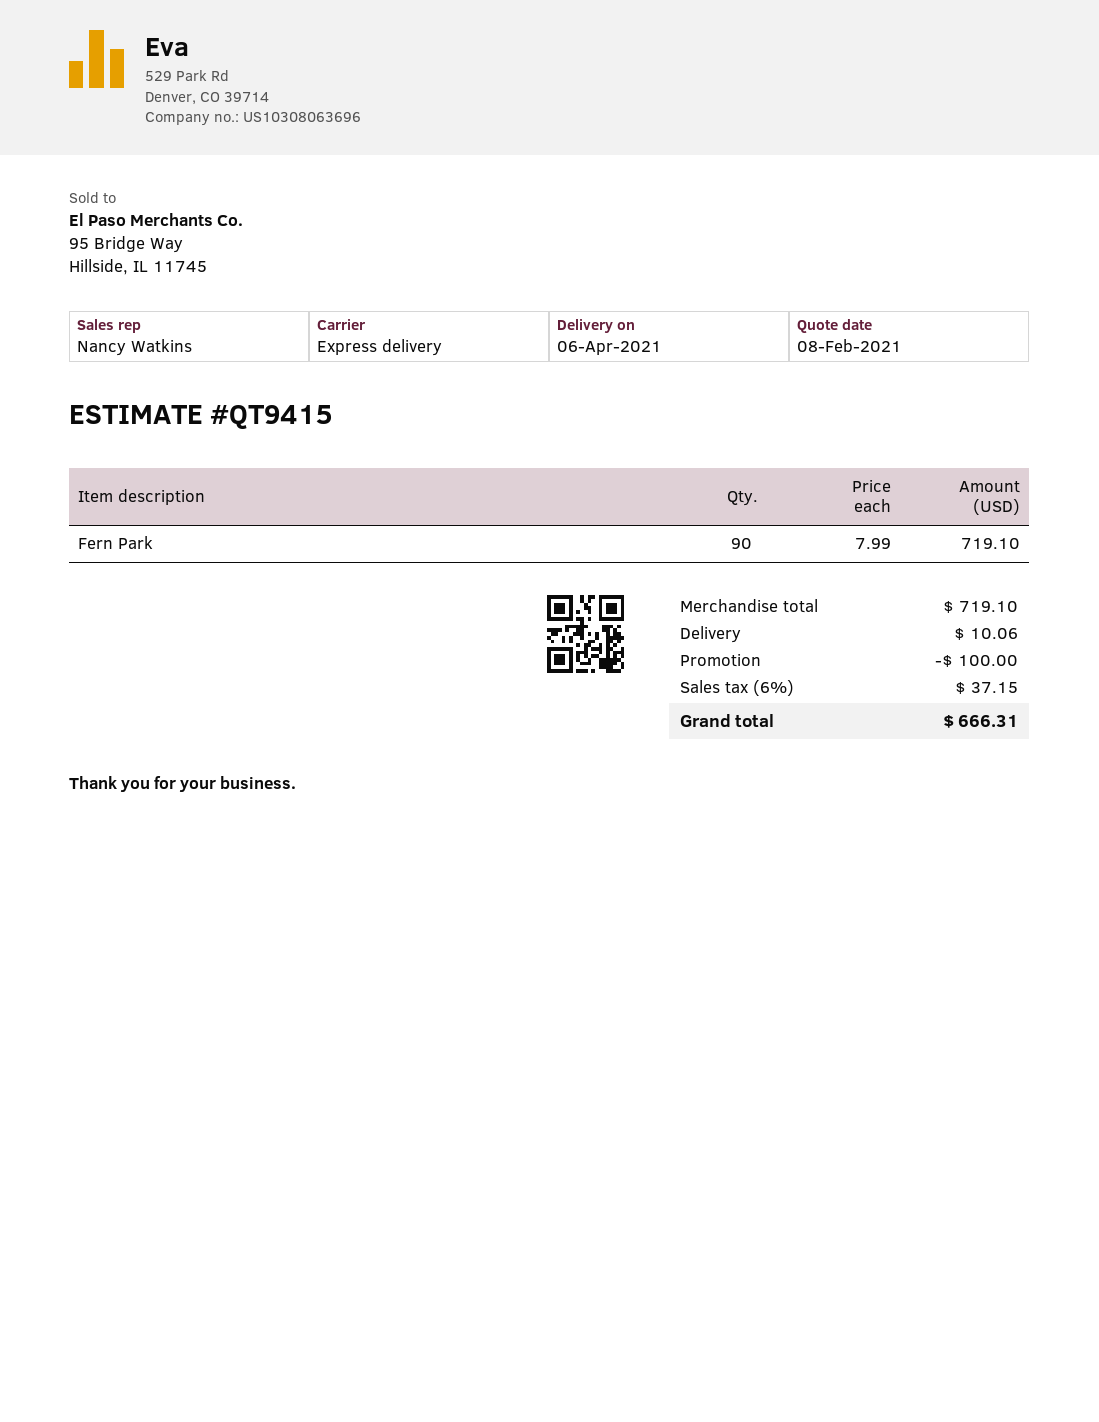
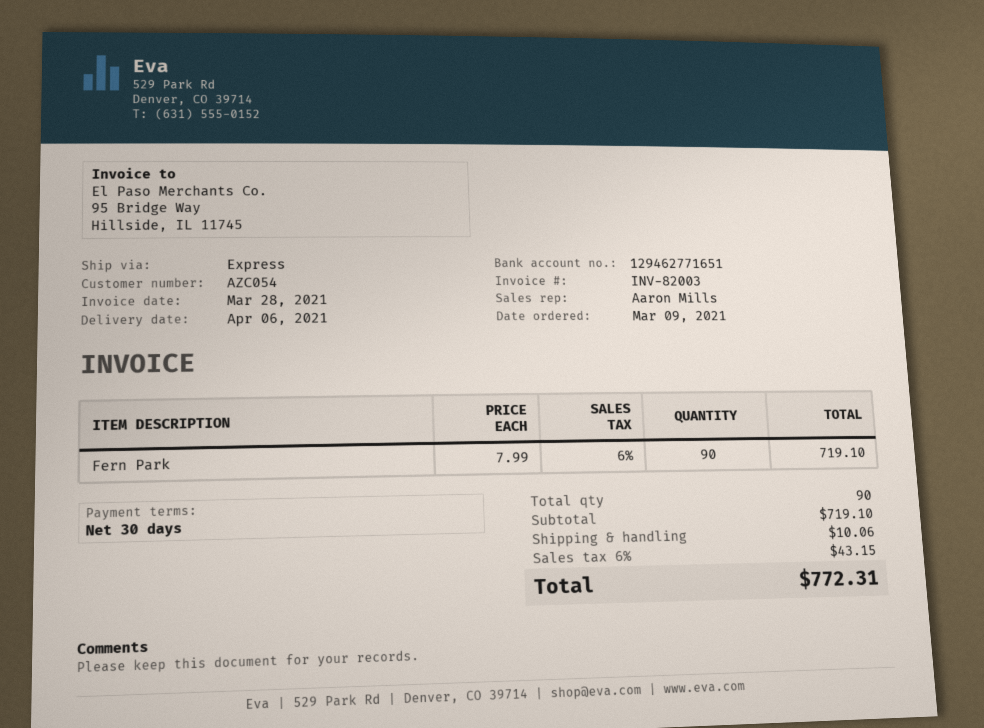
sales rep: Nancy Watkins -> Aaron Mills
discount: 100.00 -> none
tax: 6% = 37.15 -> 6% = 43.15
total: 666.31 -> 772.31

